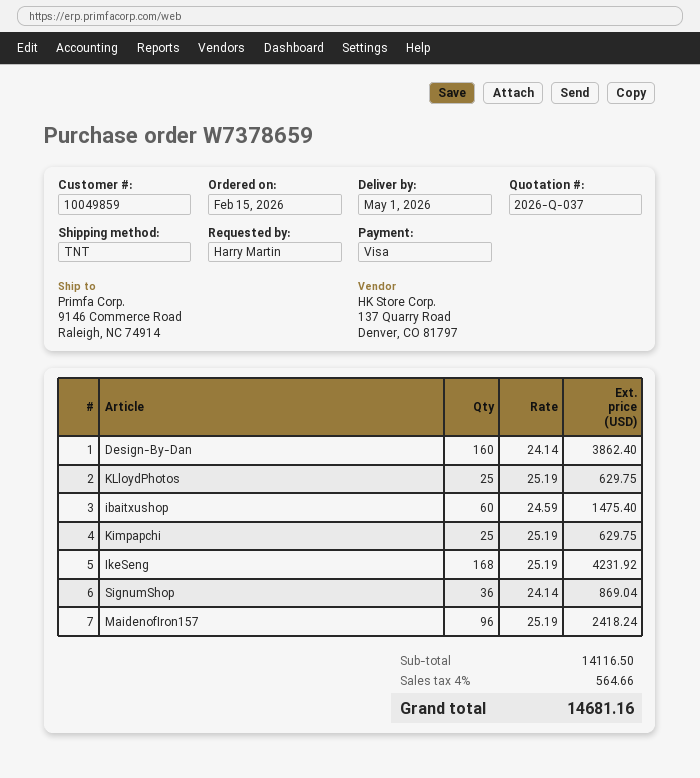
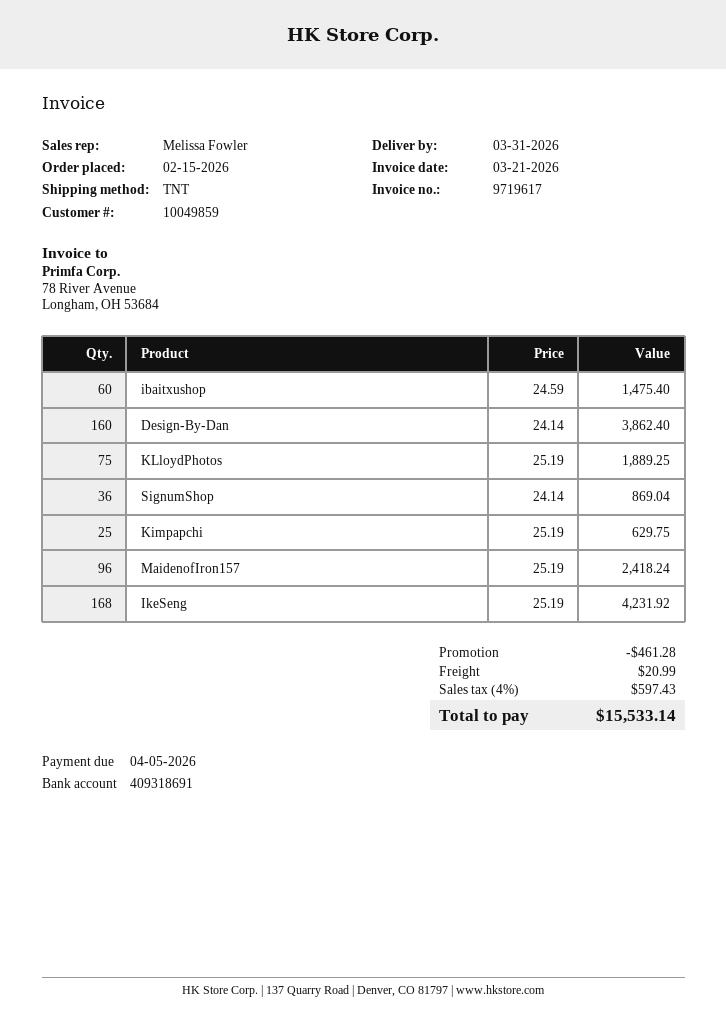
delivery date: 2026-05-01 -> 2026-03-31
KLloydPhotos: 25 x 25.19 = 629.75 -> 75 x 25.19 = 1889.25
discount: none -> 461.28
shipping: none -> 20.99
tax: 4% = 564.66 -> 4% = 597.43
total: 14681.16 -> 15533.14

